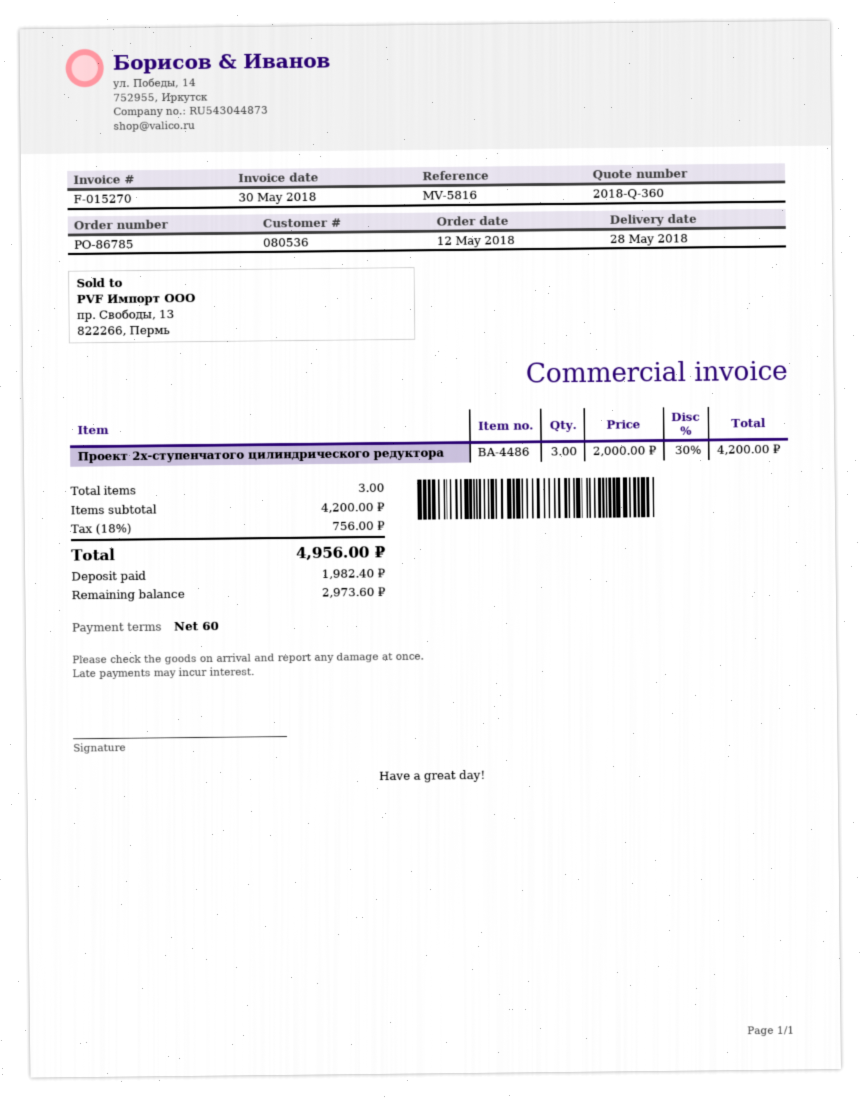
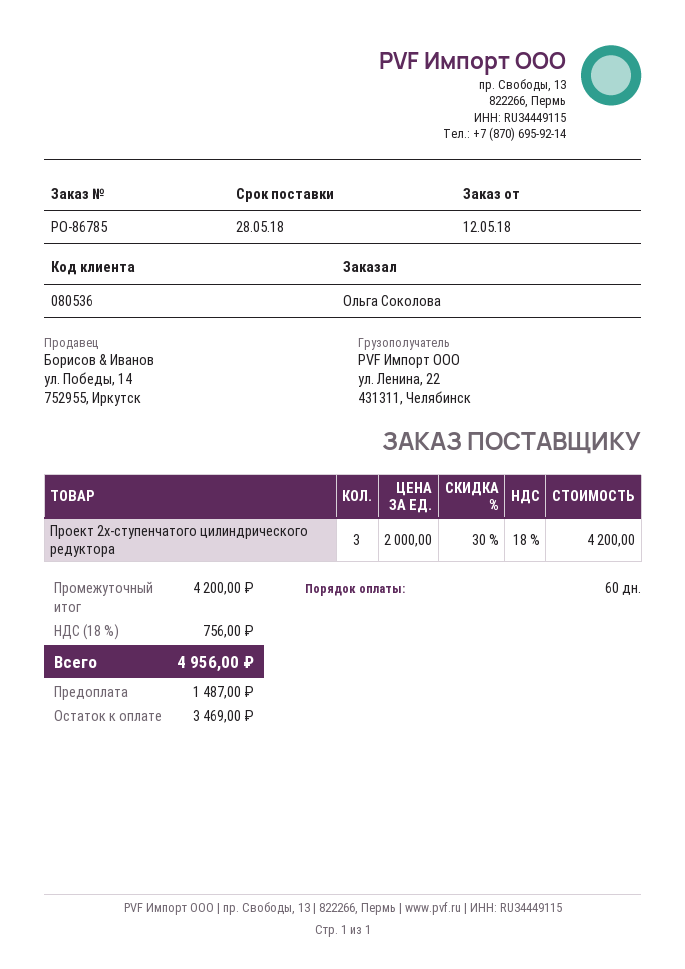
deposit: 1982.40 -> 1487.00
balance: 2973.60 -> 3469.00

